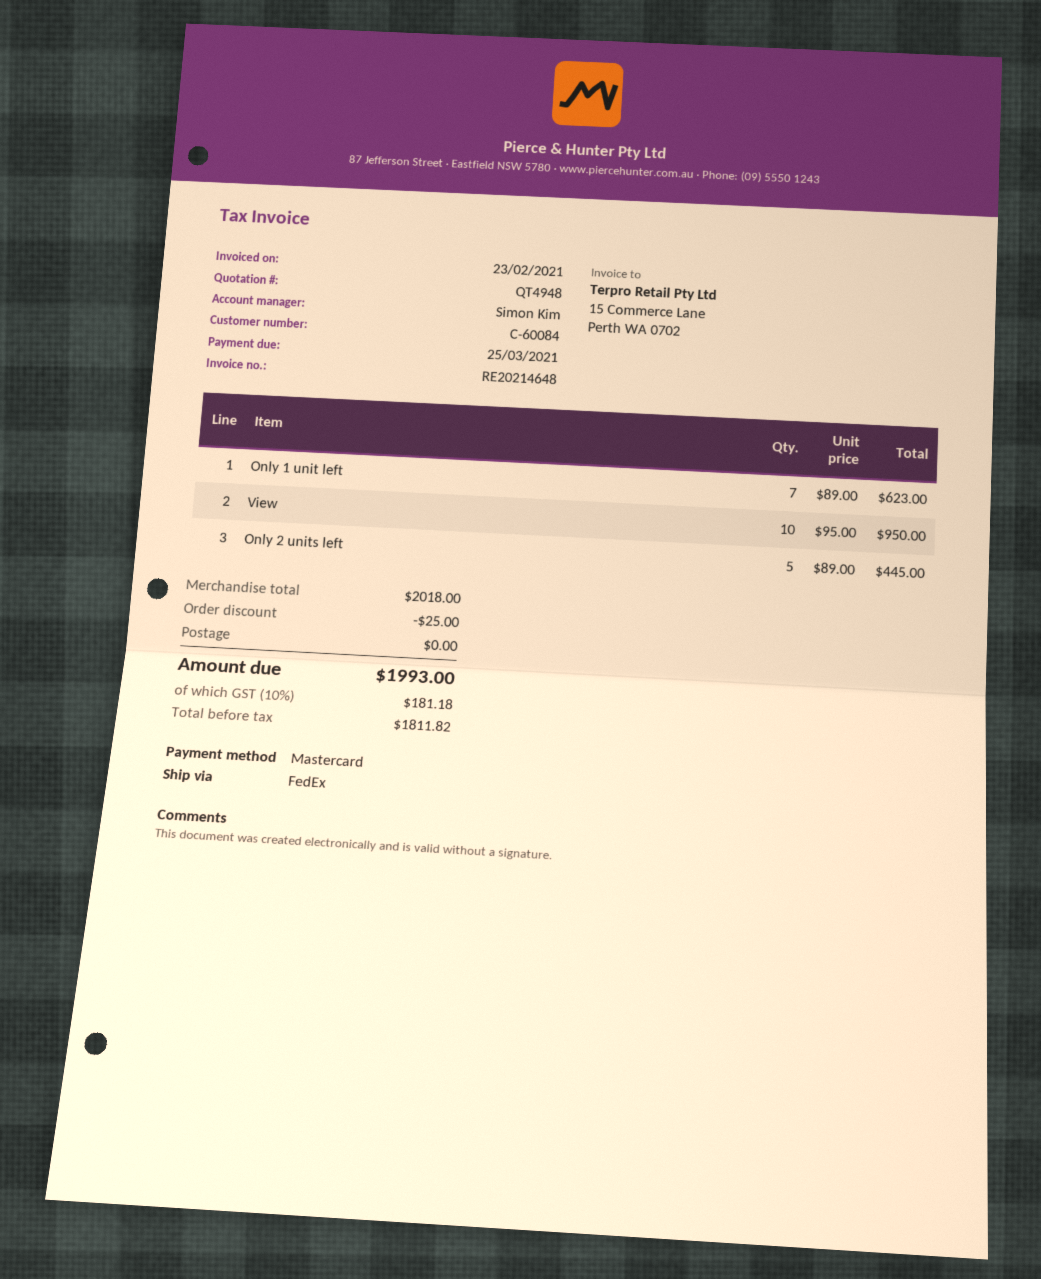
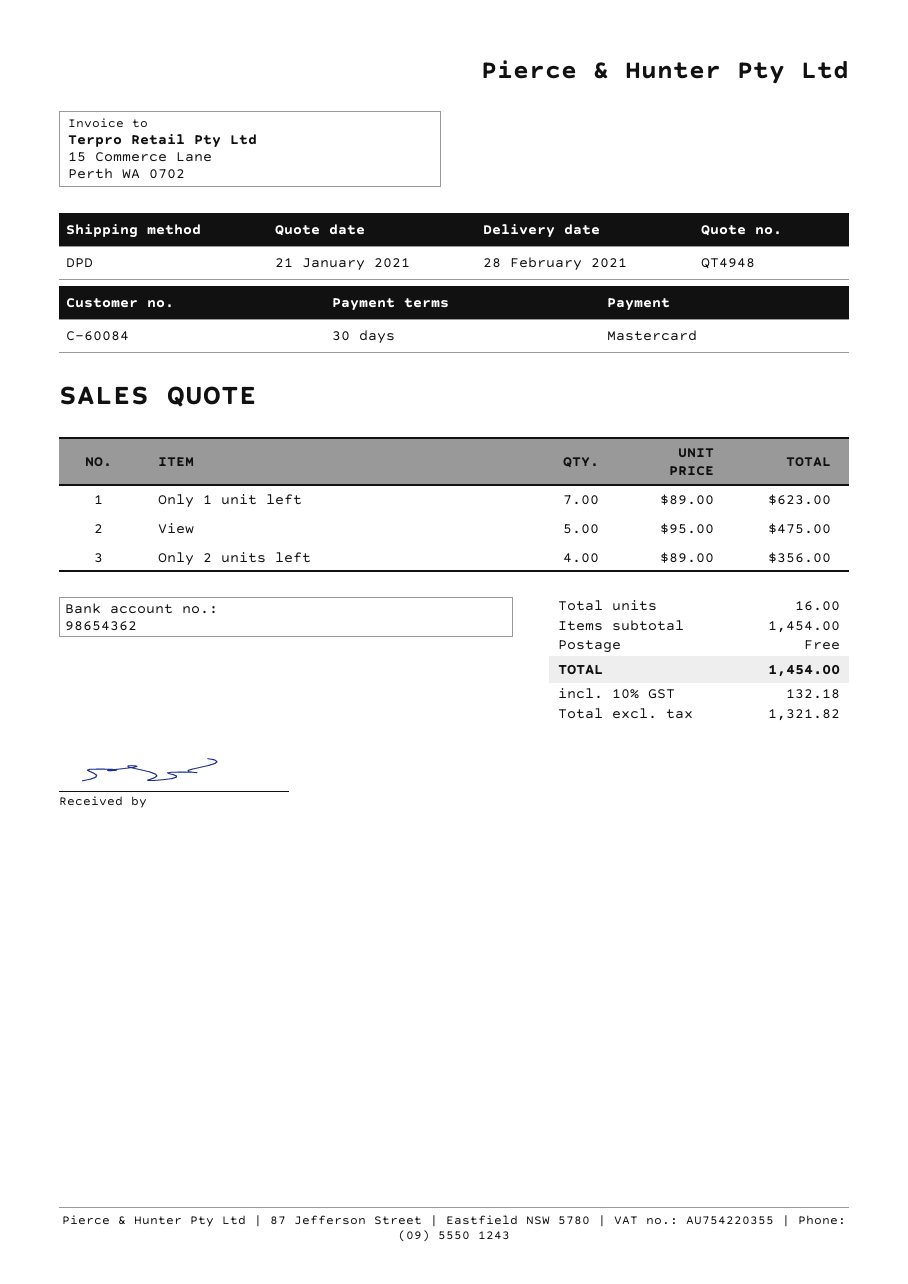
shipping method: FedEx -> DPD
View: 10 x 95.00 = 950.00 -> 5 x 95.00 = 475.00
Only 2 units left: 5 x 89.00 = 445.00 -> 4 x 89.00 = 356.00
subtotal: 2018.00 -> 1454.00
discount: 25.00 -> none
net: 1811.82 -> 1321.82
tax: 10% = 181.18 -> 10% = 132.18
total: 1993.00 -> 1454.00

